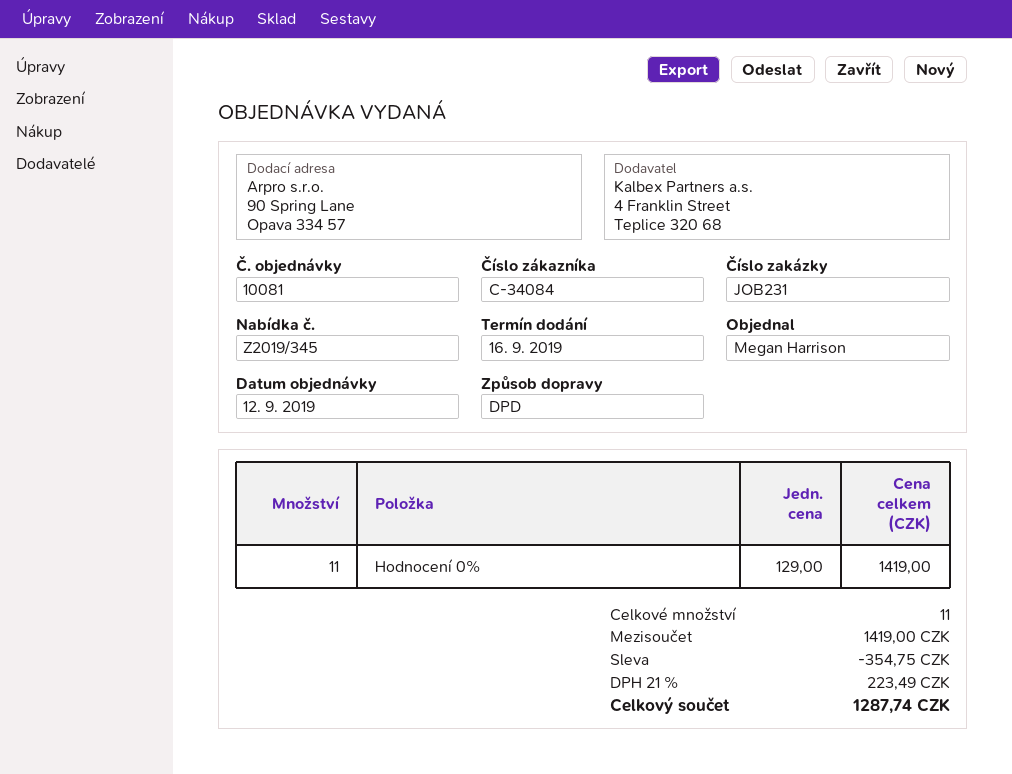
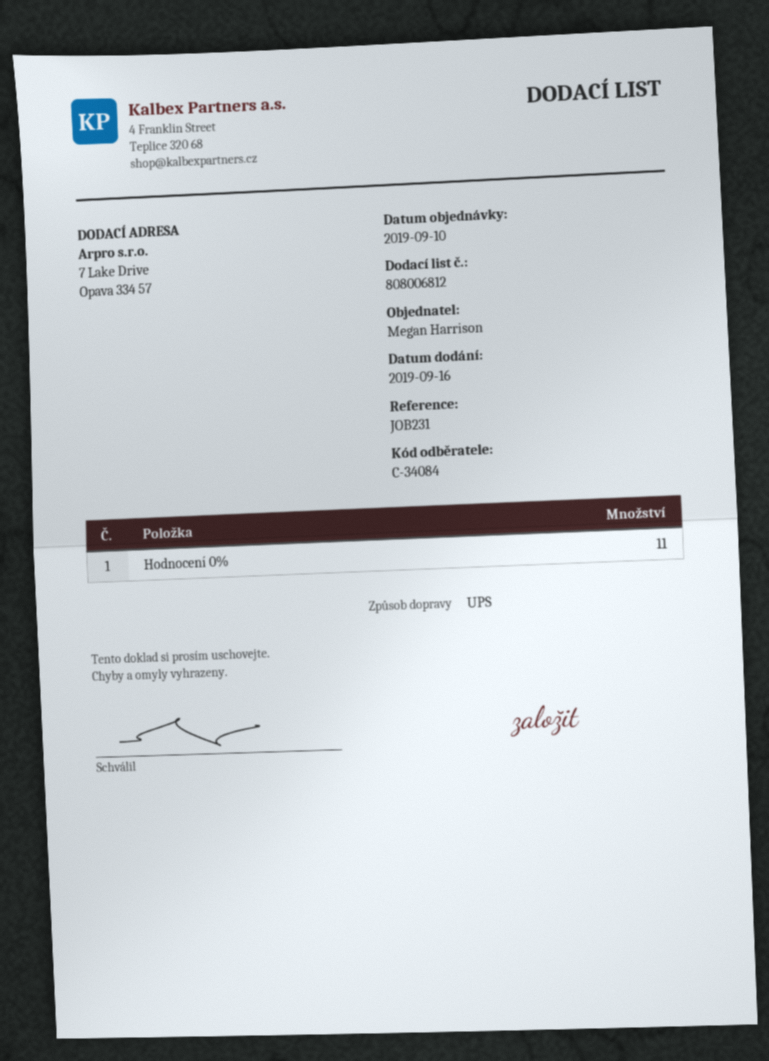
order date: 2019-09-12 -> 2019-09-10
shipping method: DPD -> UPS
ship to: 90 Spring Lane, Opava 334 57 -> 7 Lake Drive, Opava 334 57

